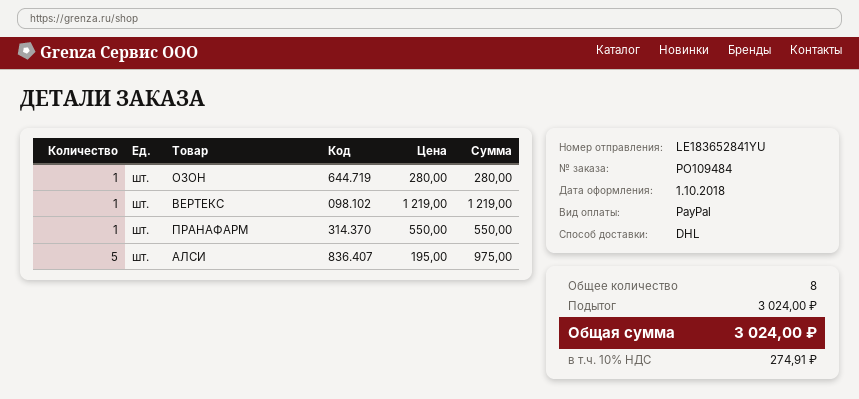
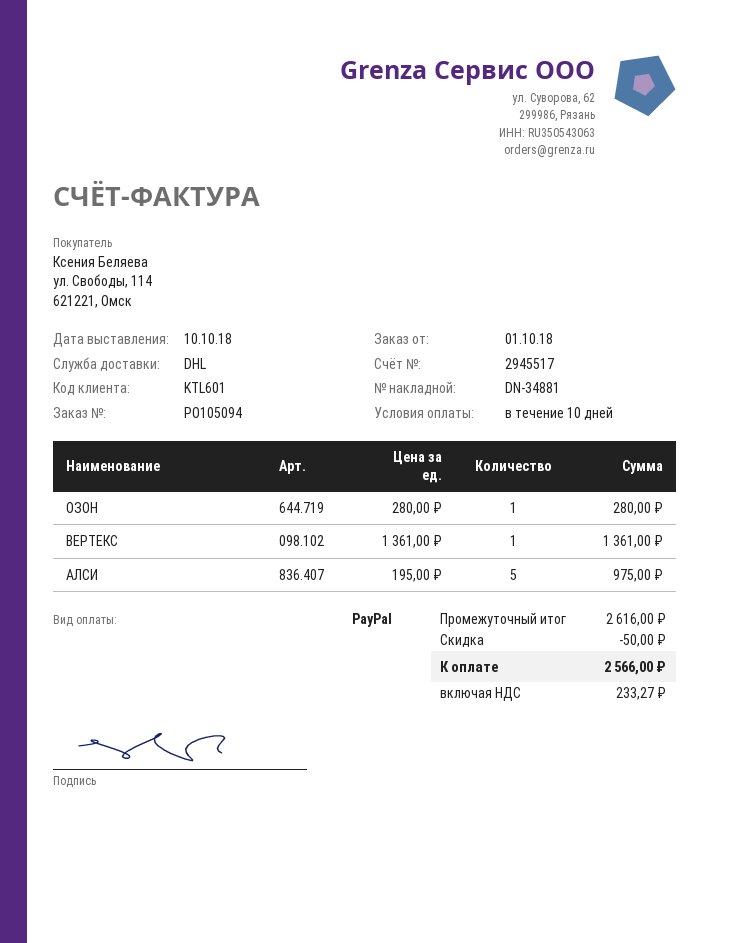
order number: PO109484 -> PO105094
ВЕРТЕКС: 1 x 1219.00 = 1219.00 -> 1 x 1361.00 = 1361.00
ПРАНАФАРМ: 1 x 550.00 = 550.00 -> none
subtotal: 3024.00 -> 2616.00
discount: none -> 50.00
tax: 274.91 -> 233.27
total: 3024.00 -> 2566.00

